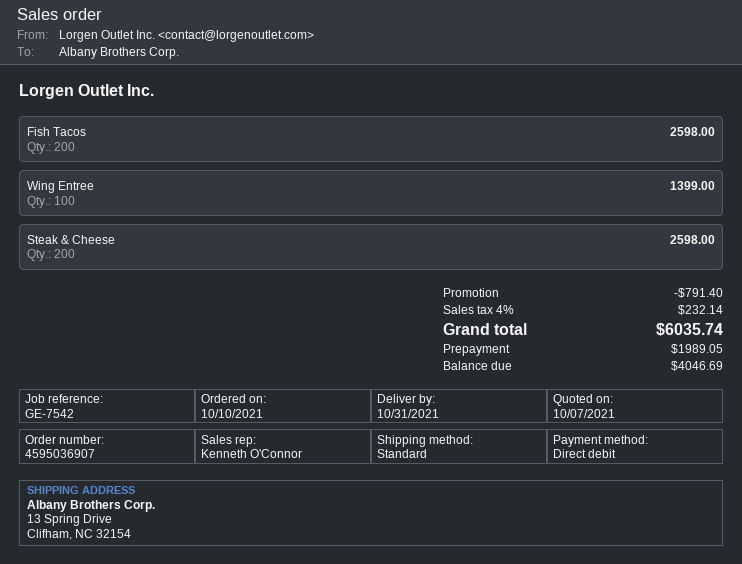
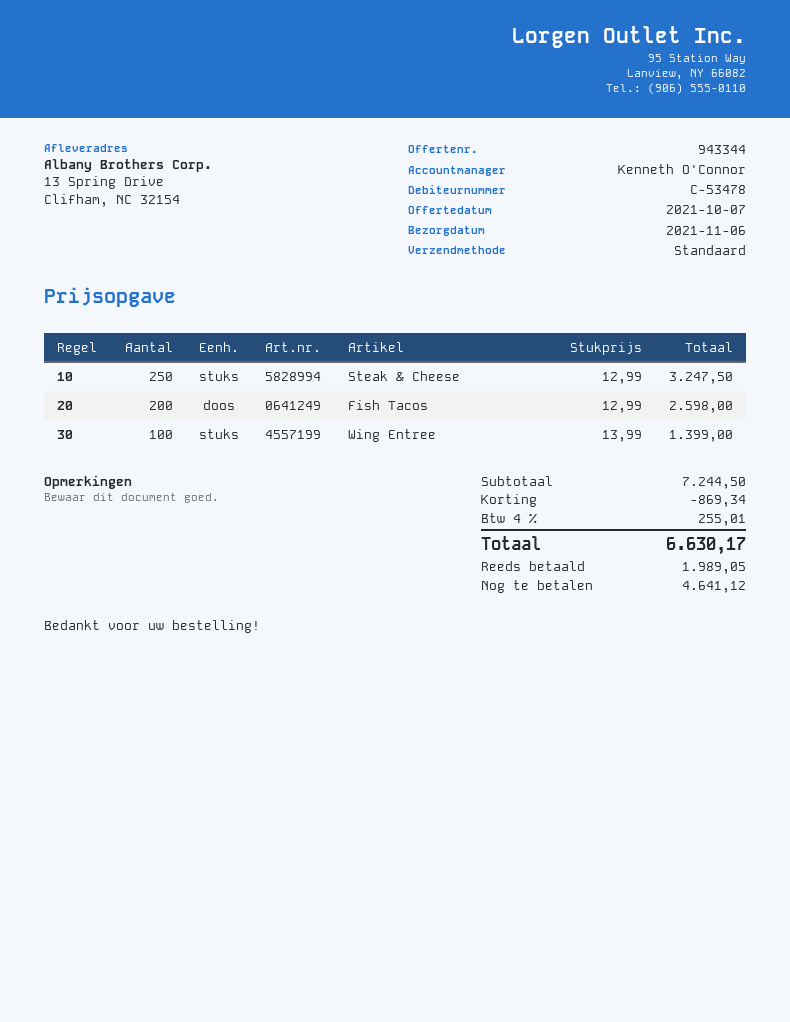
delivery date: 2021-10-31 -> 2021-11-06
Steak & Cheese: 200 for 2598.00 -> 250 for 3247.50
discount: 791.40 -> 869.34
tax: 4% = 232.14 -> 4% = 255.01
total: 6035.74 -> 6630.17
balance: 4046.69 -> 4641.12

